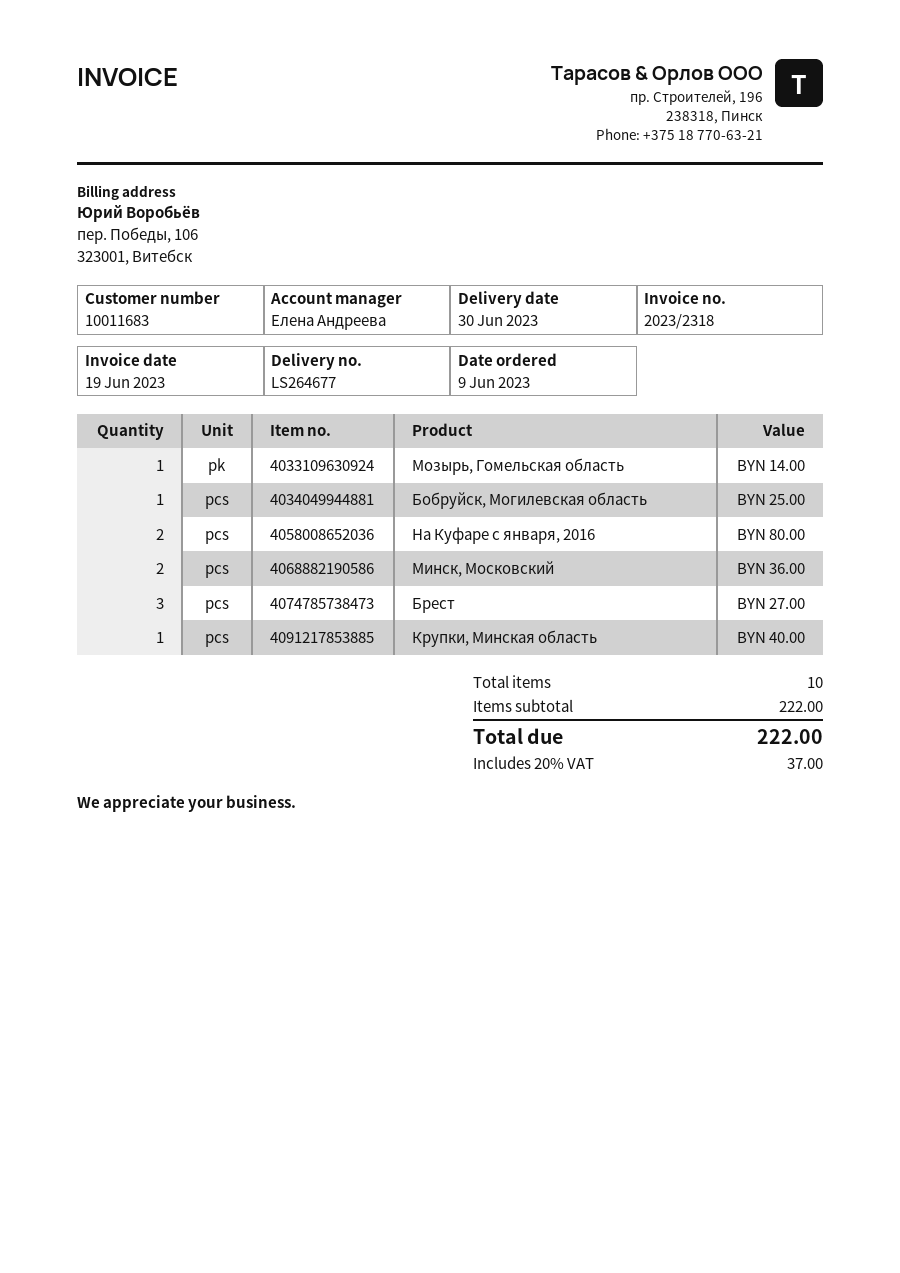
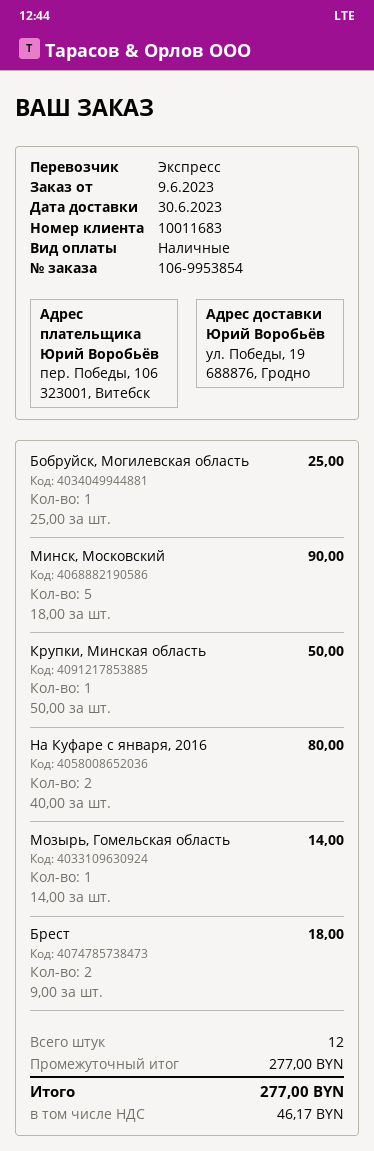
Минск, Московский: 2 for 36.00 -> 5 for 90.00
Брест: 3 for 27.00 -> 2 for 18.00
Крупки, Минская область: 1 for 40.00 -> 1 for 50.00
total quantity: 10 -> 12
subtotal: 222.00 -> 277.00
tax: 37.00 -> 46.17
total: 222.00 -> 277.00

